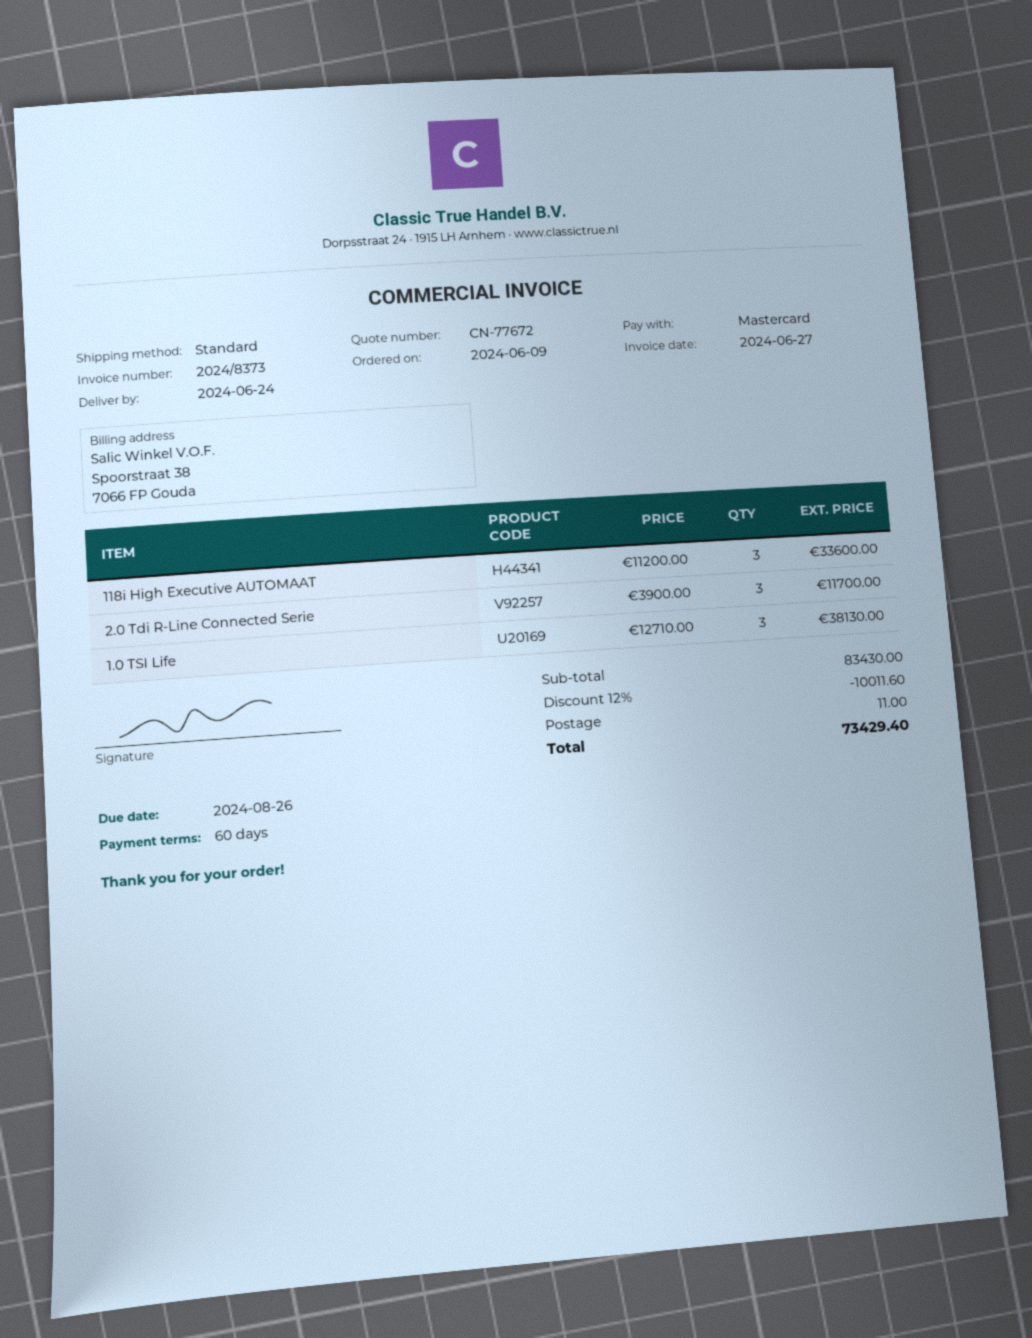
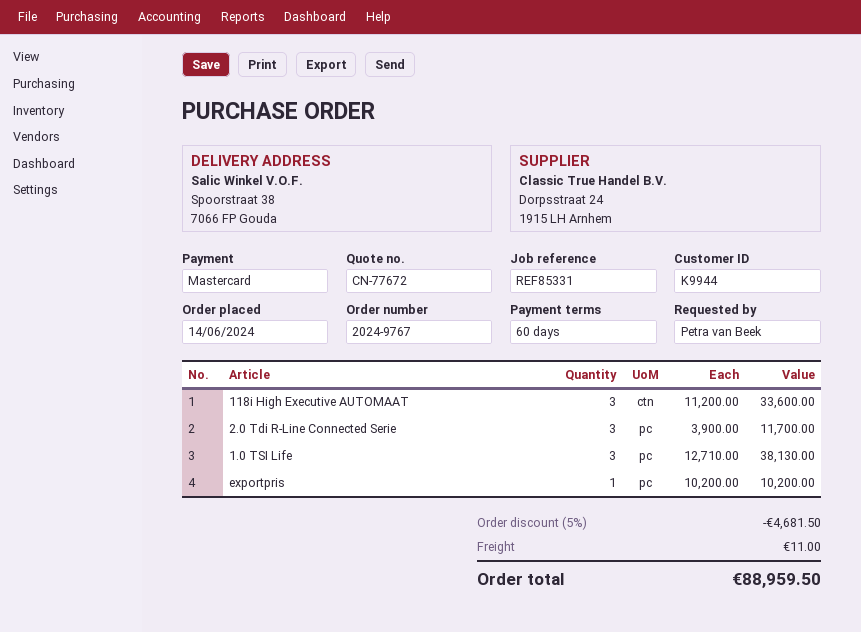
order date: 2024-06-09 -> 2024-06-14
exportpris: none -> 1 x 10200.00 = 10200.00
discount: 12% = 10011.60 -> 5% = 4681.50
total: 73429.40 -> 88959.50

